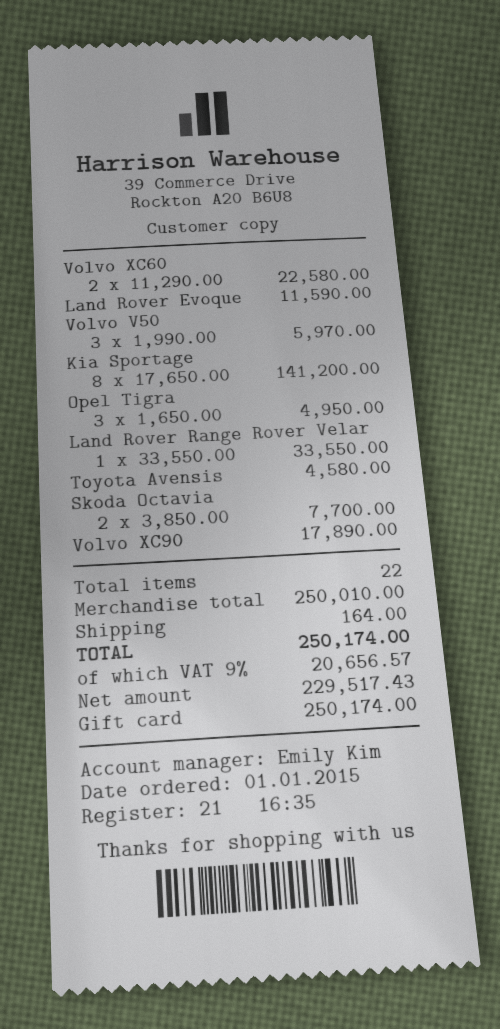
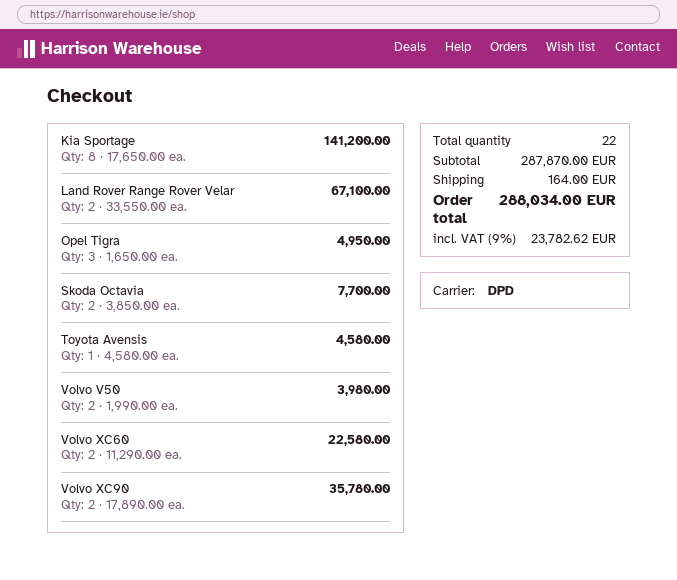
Land Rover Evoque: 1 x 11590.00 = 11590.00 -> none
Volvo V50: 3 x 1990.00 = 5970.00 -> 2 x 1990.00 = 3980.00
Land Rover Range Rover Velar: 1 x 33550.00 = 33550.00 -> 2 x 33550.00 = 67100.00
Volvo XC90: 1 x 17890.00 = 17890.00 -> 2 x 17890.00 = 35780.00
subtotal: 250010.00 -> 287870.00
tax: 9% = 20656.57 -> 9% = 23782.62
total: 250174.00 -> 288034.00

